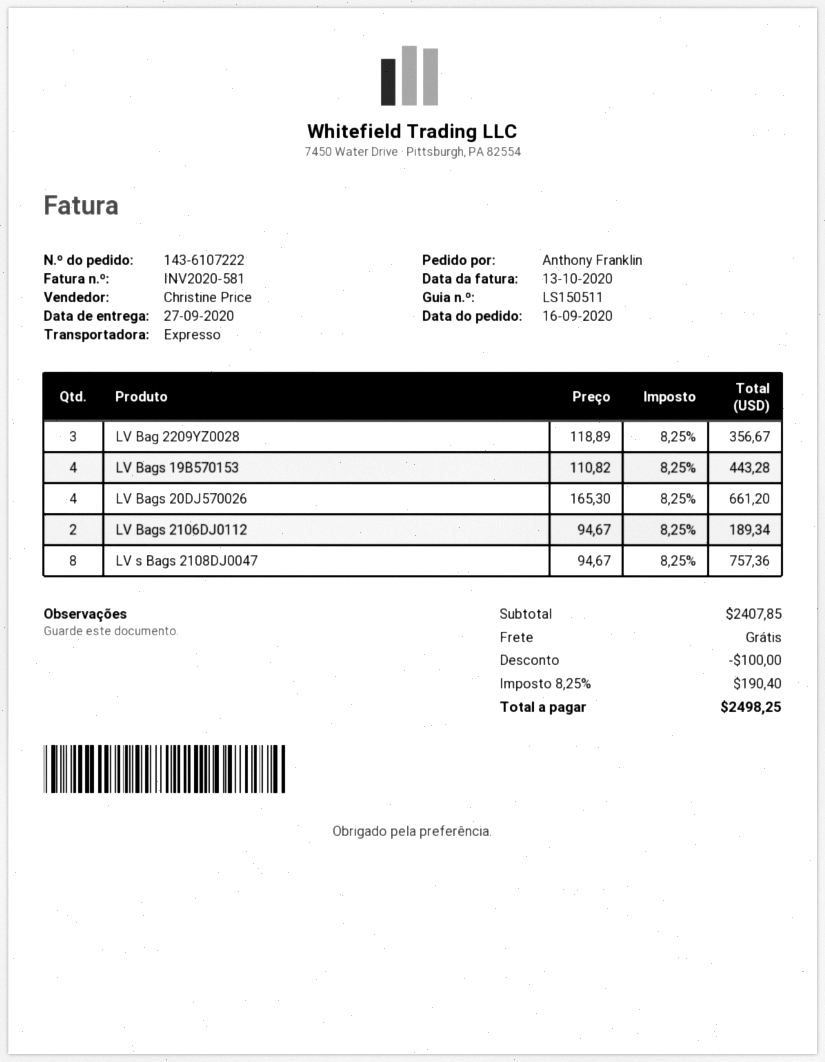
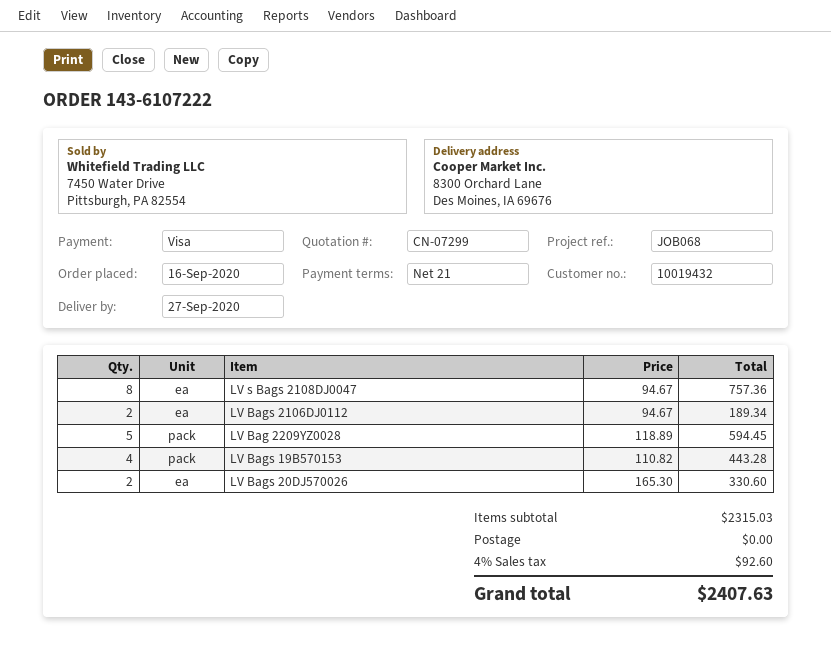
LV Bag 2209YZ0028: 3 x 118.89 = 356.67 -> 5 x 118.89 = 594.45
LV Bags 20DJ570026: 4 x 165.30 = 661.20 -> 2 x 165.30 = 330.60
subtotal: 2407.85 -> 2315.03
discount: 100.00 -> none
tax: 8.25% = 190.40 -> 4% = 92.60
total: 2498.25 -> 2407.63

